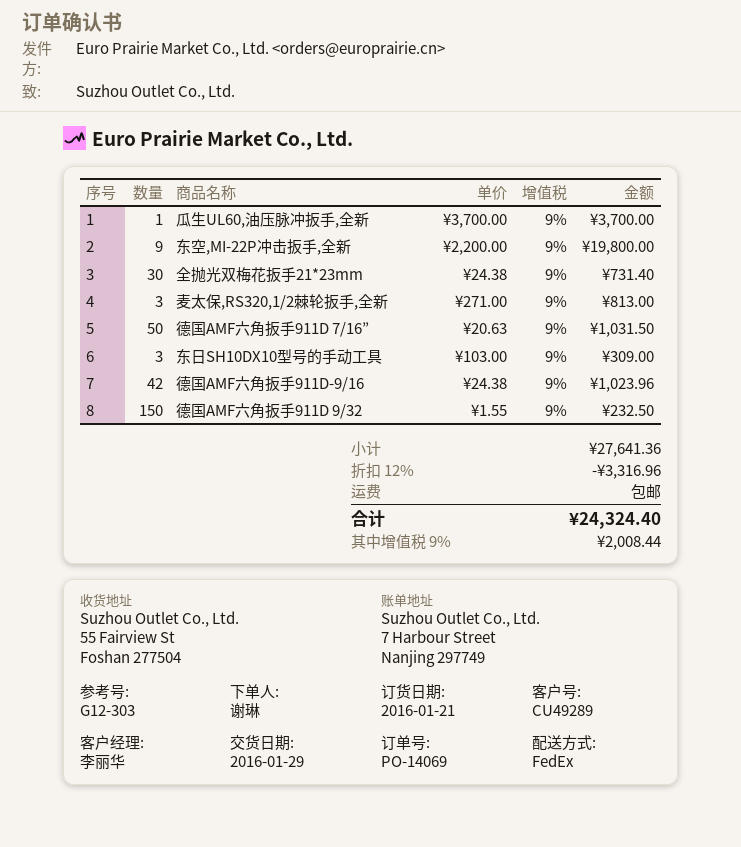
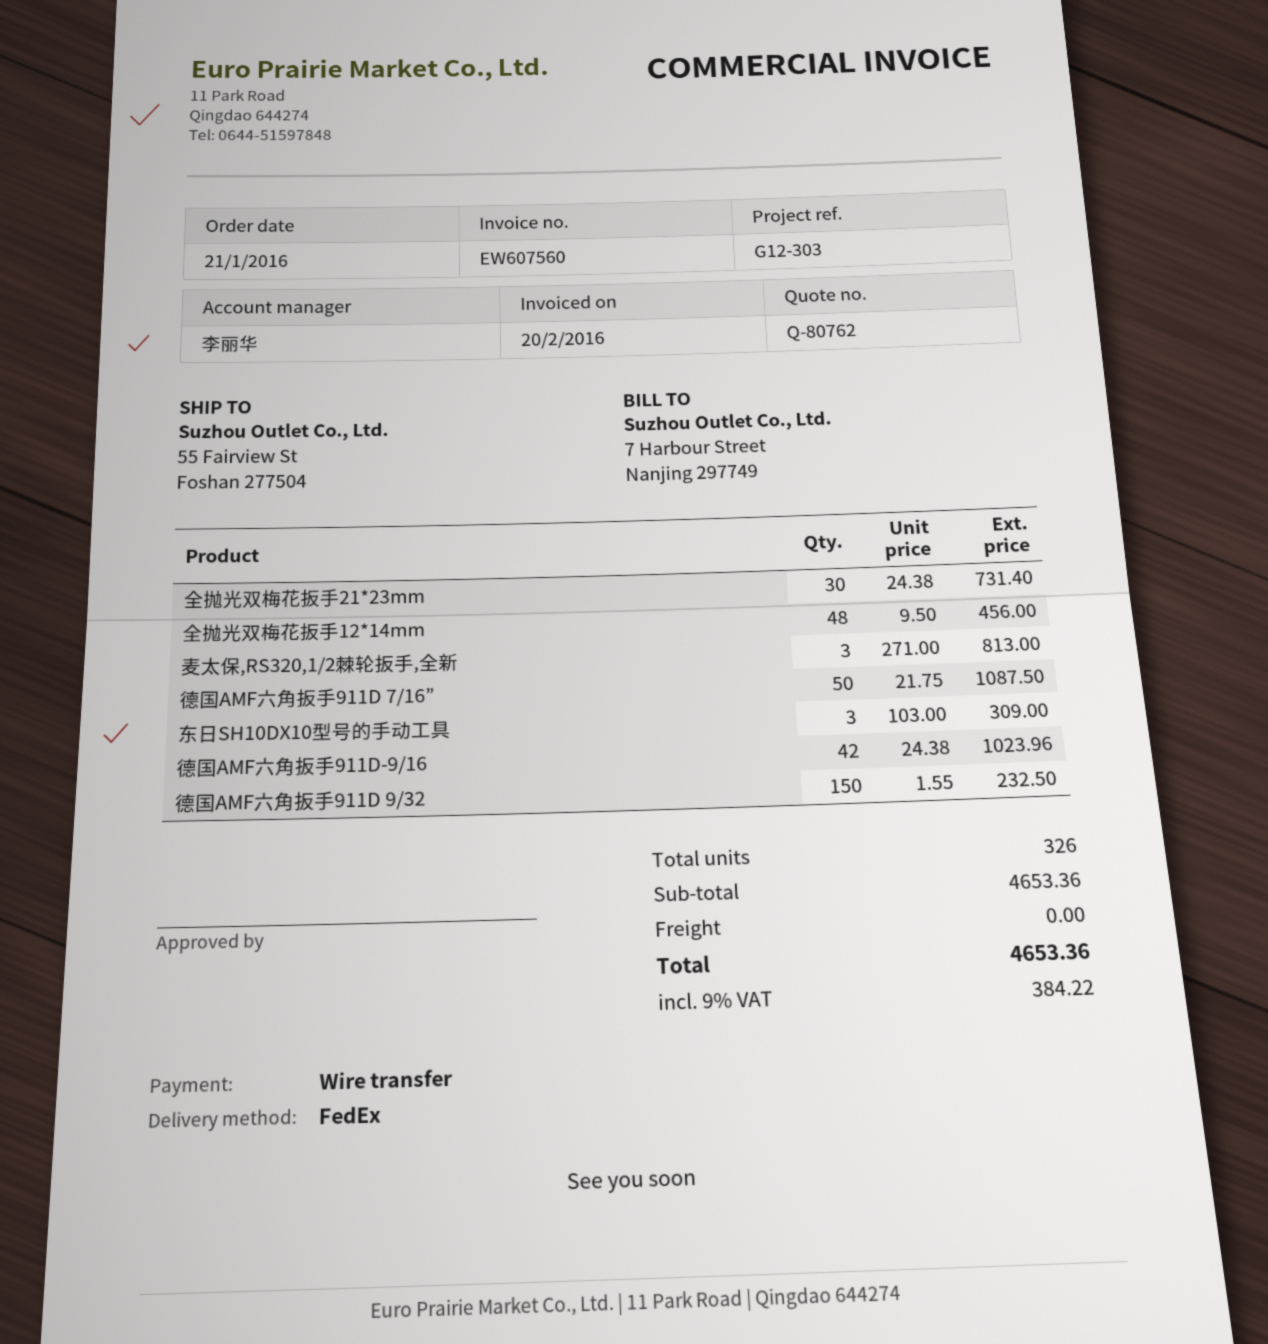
瓜生UL60,油压脉冲扳手,全新: 1 x 3700.00 = 3700.00 -> none
东空,MI-22P冲击扳手,全新: 9 x 2200.00 = 19800.00 -> none
德国AMF六角扳手911D 7/16”: 50 x 20.63 = 1031.50 -> 50 x 21.75 = 1087.50
全抛光双梅花扳手12*14mm: none -> 48 x 9.50 = 456.00
subtotal: 27641.36 -> 4653.36
discount: 12% = 3316.96 -> none
tax: 9% = 2008.44 -> 9% = 384.22
total: 24324.40 -> 4653.36

